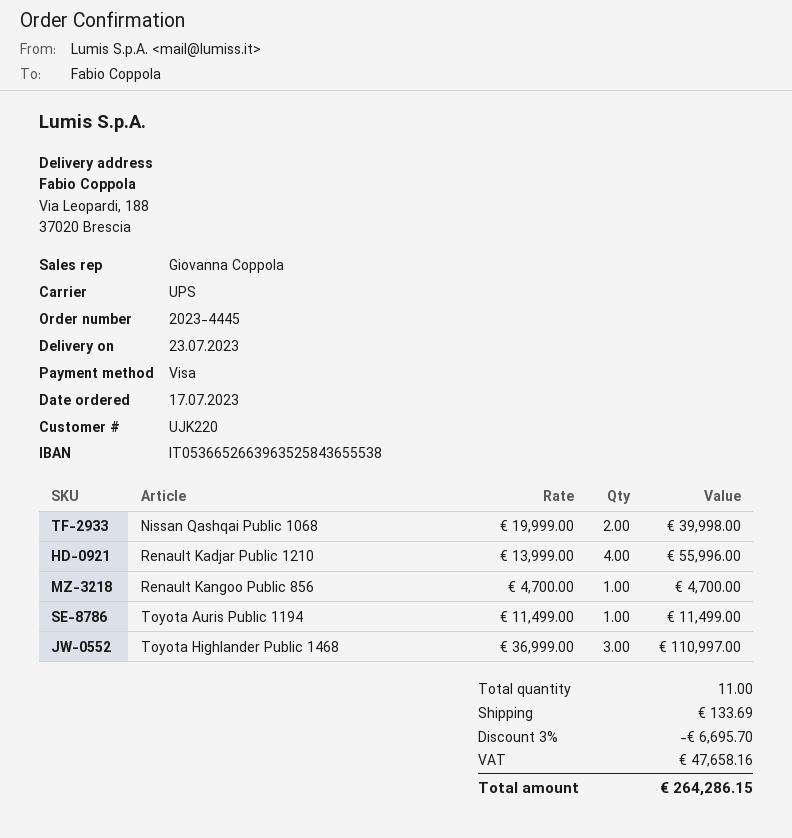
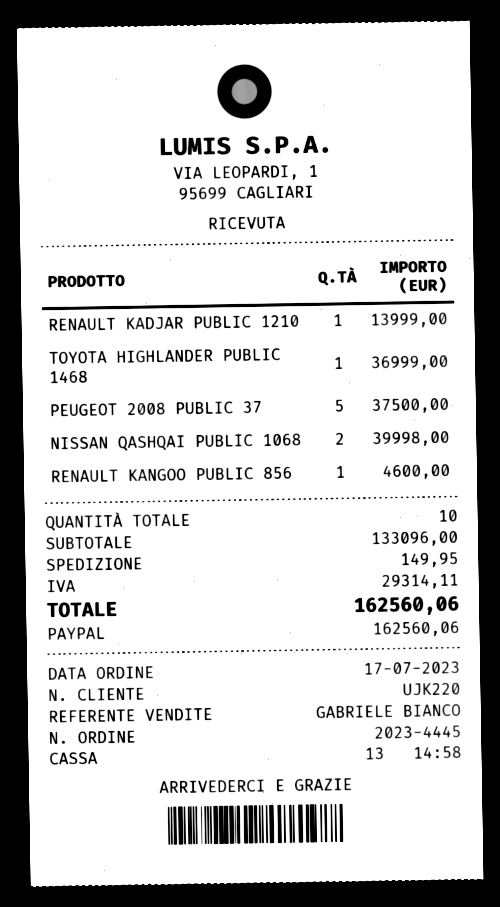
sales rep: Giovanna Coppola -> GABRIELE BIANCO
payment method: Visa -> PayPal
Renault Kadjar Public 1210: 4 for 55996.00 -> 1 for 13999.00
Renault Kangoo Public 856: 1 for 4700.00 -> 1 for 4600.00
Toyota Auris Public 1194: 1 for 11499.00 -> none
Toyota Highlander Public 1468: 3 for 110997.00 -> 1 for 36999.00
PEUGEOT 2008 PUBLIC 37: none -> 5 for 37500.00
total quantity: 11 -> 10
discount: 3% = 6695.70 -> none
shipping: 133.69 -> 149.95
tax: 47658.16 -> 29314.11
total: 264286.15 -> 162560.06

